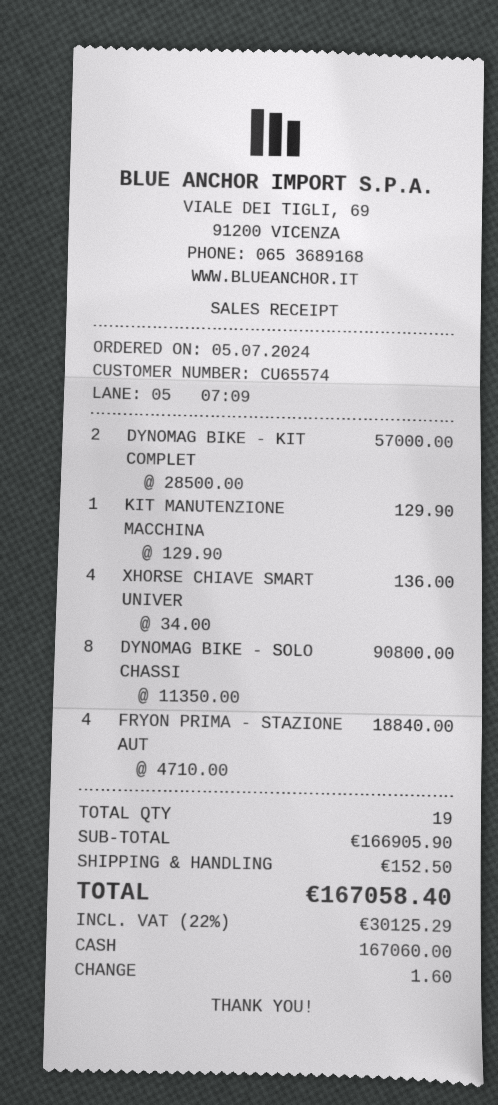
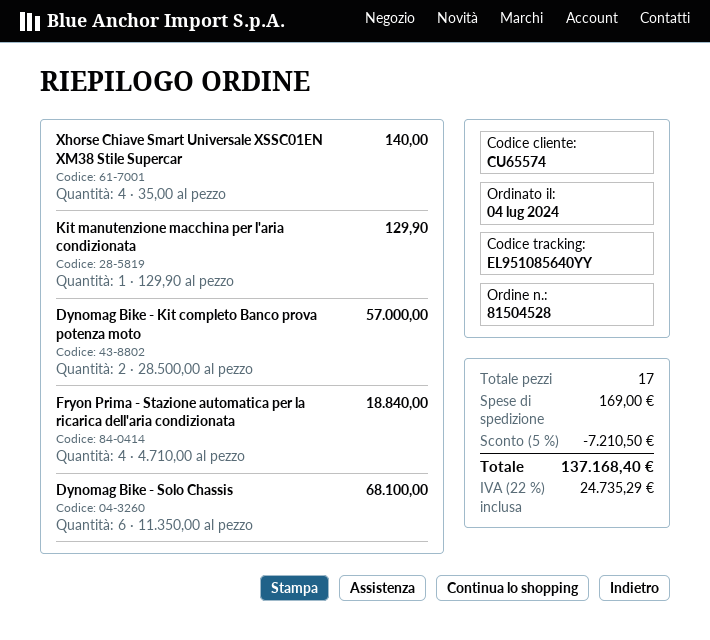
order date: 2024-07-05 -> 2024-07-04
XHORSE CHIAVE SMART UNIVER: 4 x 34.00 = 136.00 -> 4 x 35.00 = 140.00
DYNOMAG BIKE - SOLO CHASSI: 8 x 11350.00 = 90800.00 -> 6 x 11350.00 = 68100.00
total quantity: 19 -> 17
discount: none -> 5% = 7210.50
shipping: 152.50 -> 169.00
tax: 22% = 30125.29 -> 22% = 24735.29
total: 167058.40 -> 137168.40

